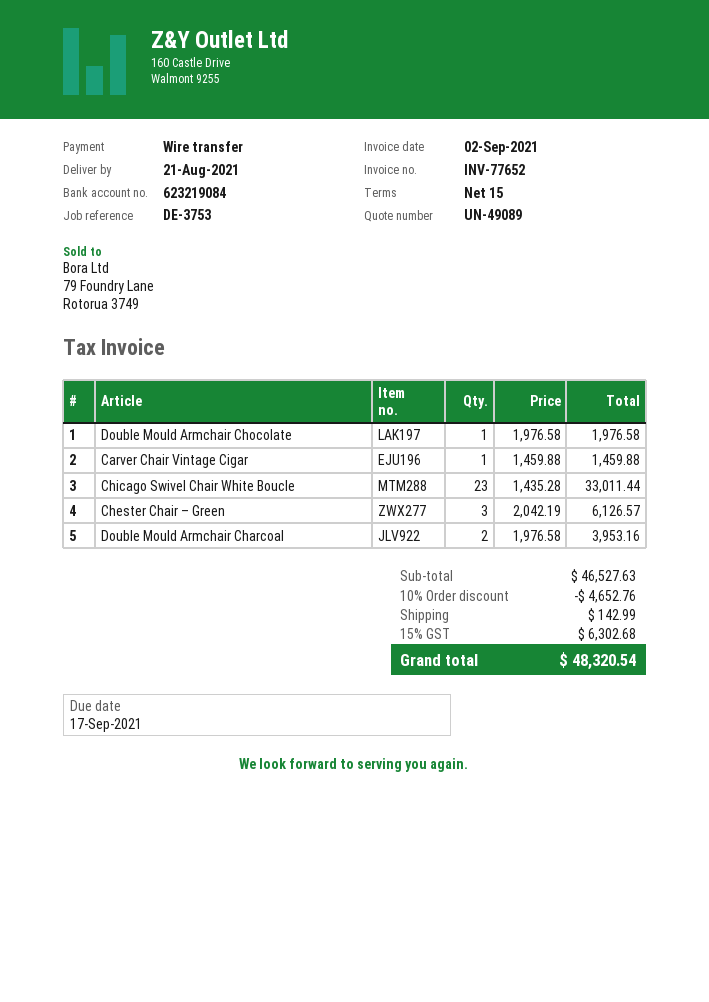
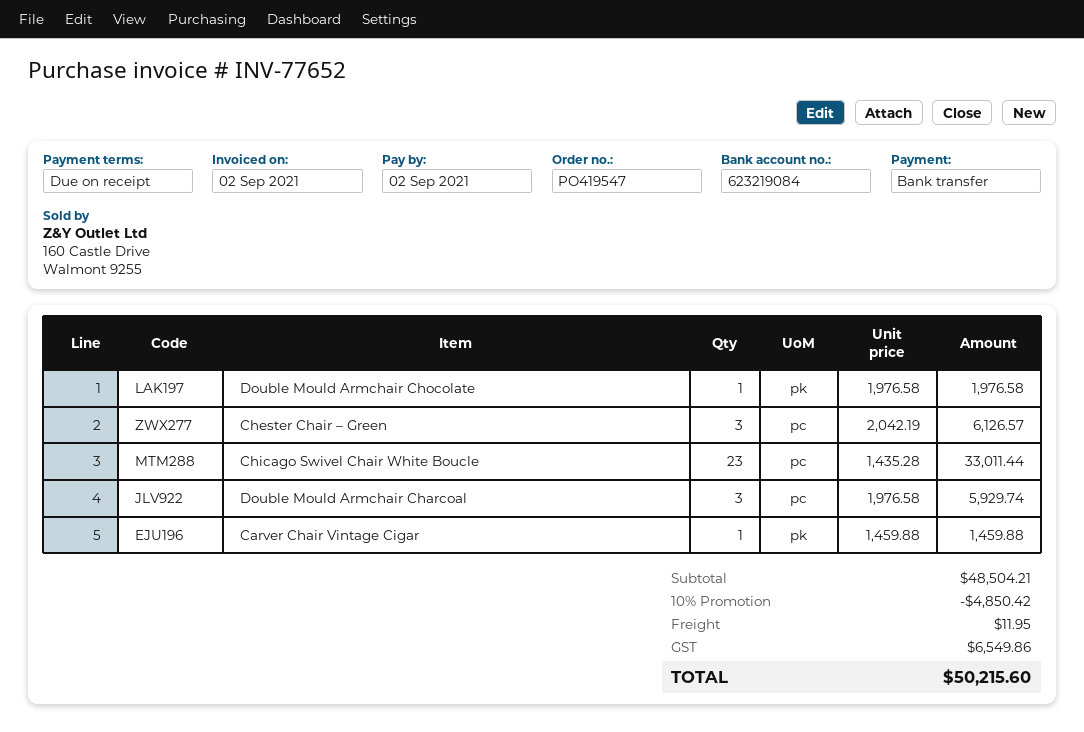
payment terms: 15 days -> on receipt
due date: 2021-09-17 -> 2021-09-02
Double Mould Armchair Charcoal: 2 x 1976.58 = 3953.16 -> 3 x 1976.58 = 5929.74
subtotal: 46527.63 -> 48504.21
discount: 10% = 4652.76 -> 10% = 4850.42
shipping: 142.99 -> 11.95
tax: 6302.68 -> 6549.86
total: 48320.54 -> 50215.60

